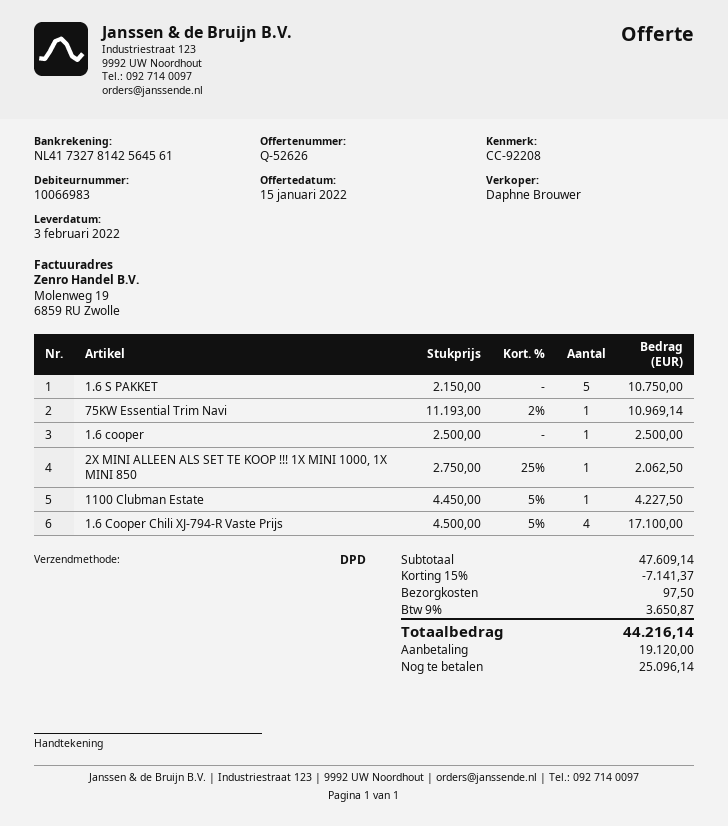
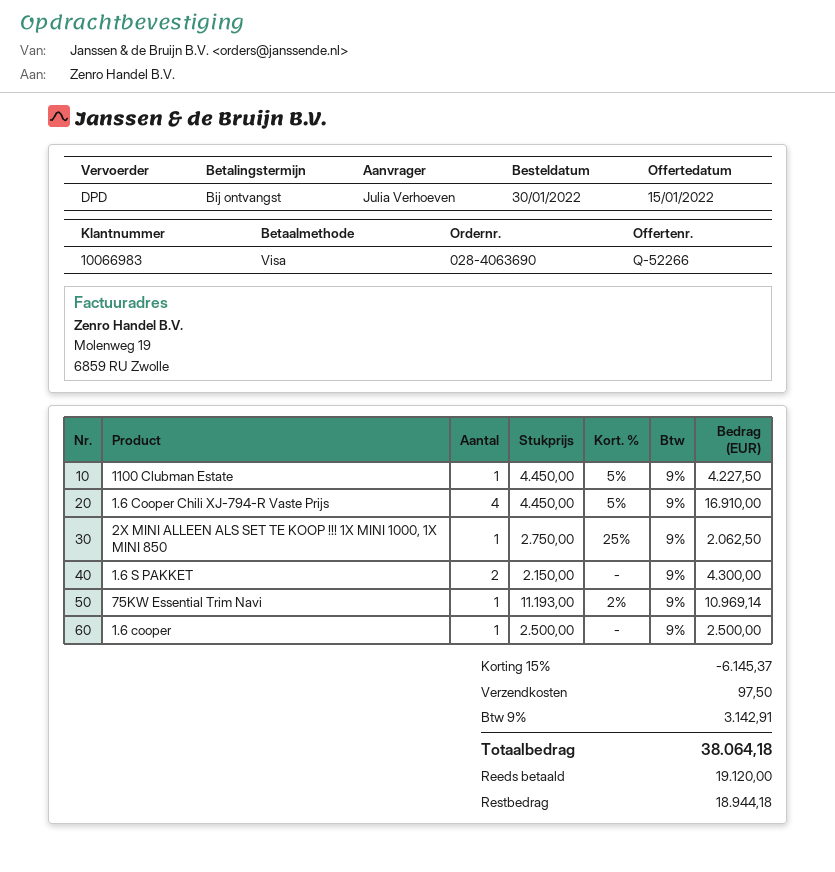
quote number: Q-52626 -> Q-52266
1.6 S PAKKET: 5 x 2150.00 = 10750.00 -> 2 x 2150.00 = 4300.00
1.6 Cooper Chili XJ-794-R Vaste Prijs: 4 x 4500.00 - 5% = 17100.00 -> 4 x 4450.00 - 5% = 16910.00
discount: 15% = 7141.37 -> 15% = 6145.37
tax: 9% = 3650.87 -> 9% = 3142.91
total: 44216.14 -> 38064.18
balance: 25096.14 -> 18944.18

